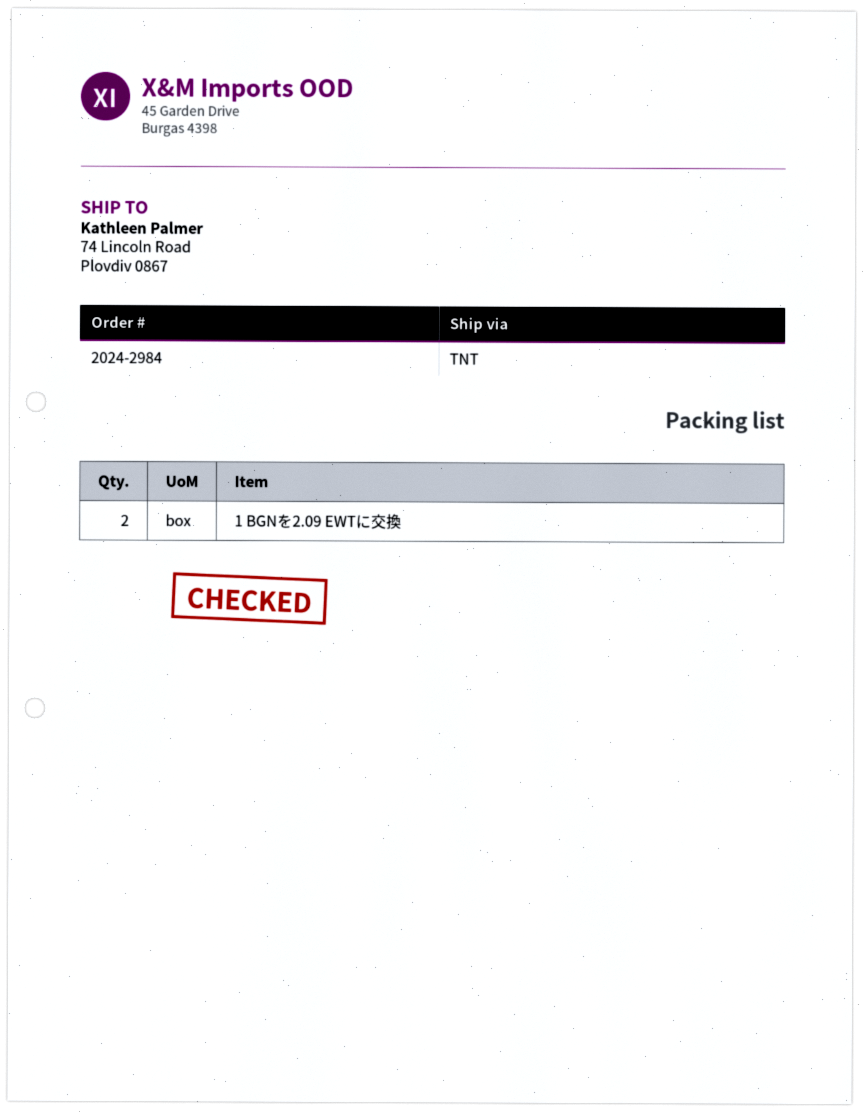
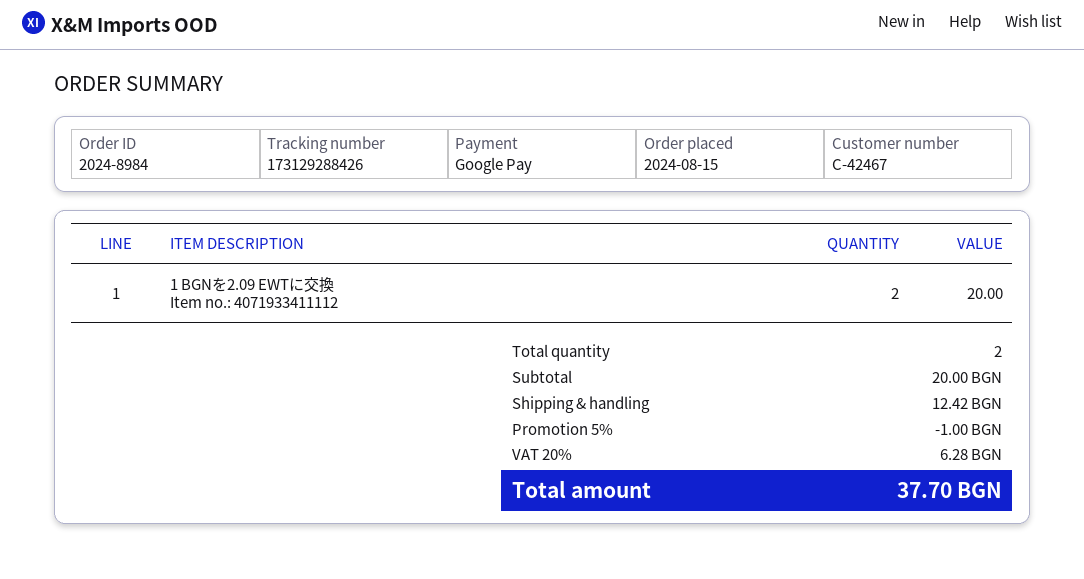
order number: 2024-2984 -> 2024-8984

